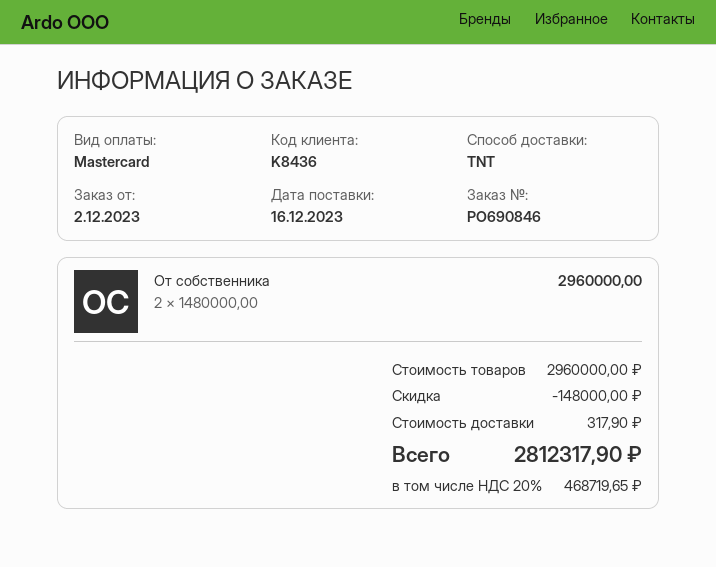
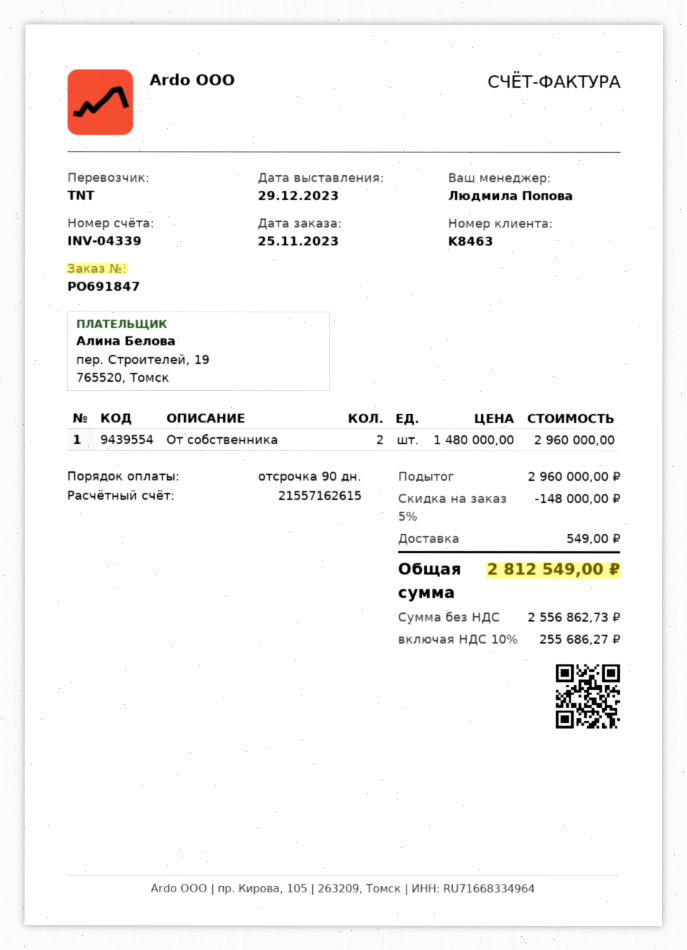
order number: PO690846 -> PO691847
order date: 2023-12-02 -> 2023-11-25
customer number: K8436 -> K8463
shipping: 317.90 -> 549.00
tax: 20% = 468719.65 -> 10% = 255686.27
total: 2812317.90 -> 2812549.00

